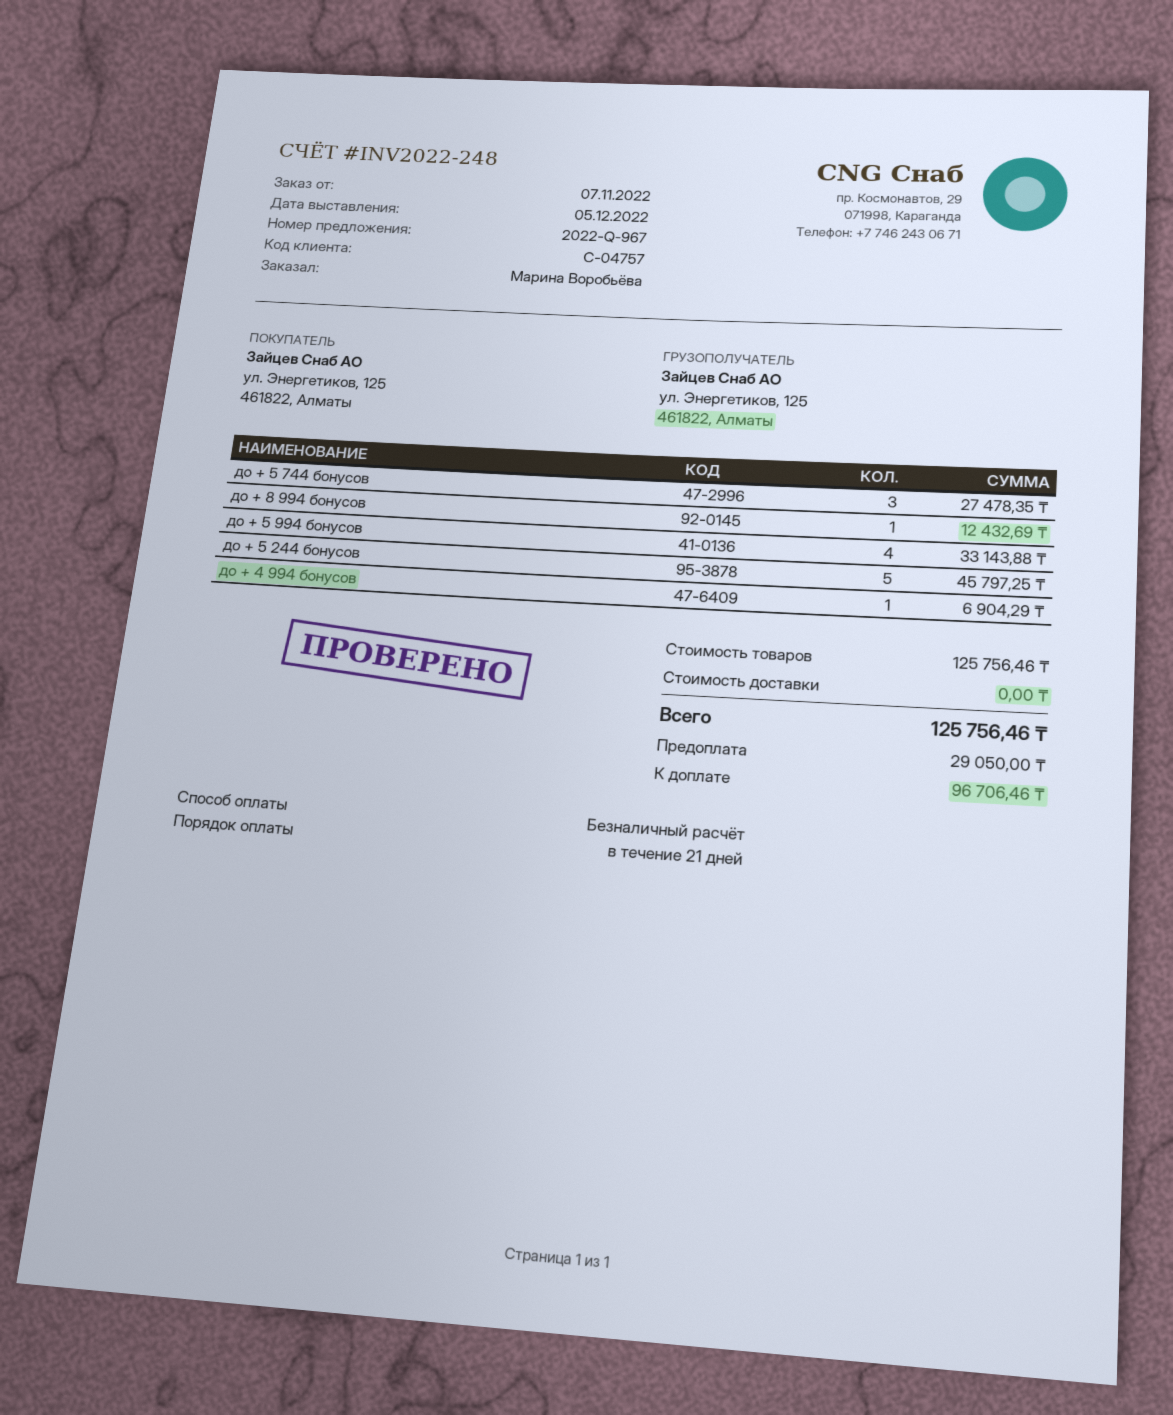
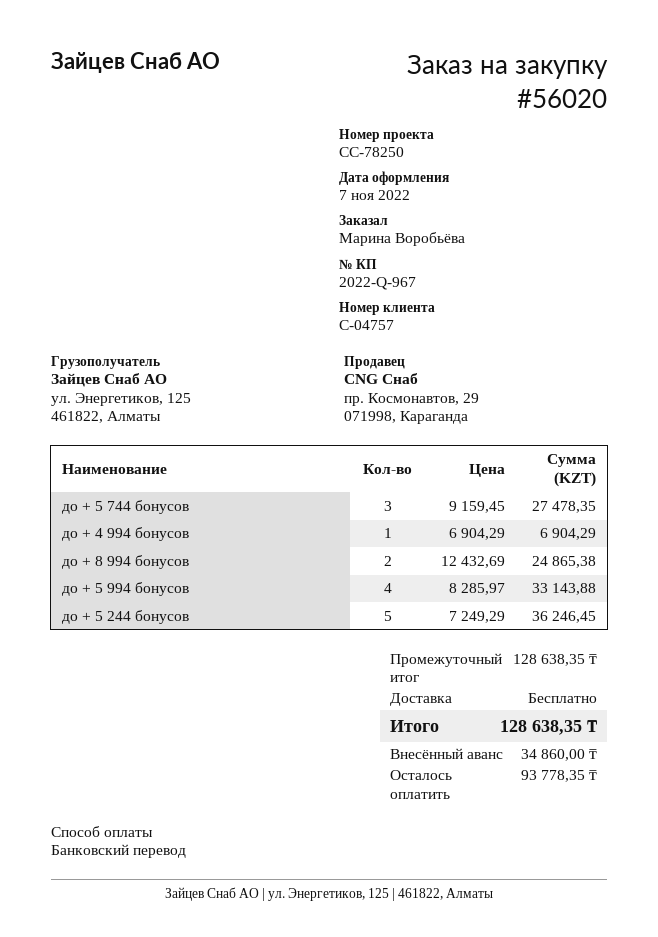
до + 8 994 бонусов: 1 for 12432.69 -> 2 for 24865.38
до + 5 244 бонусов: 5 for 45797.25 -> 5 for 36246.45
subtotal: 125756.46 -> 128638.35
total: 125756.46 -> 128638.35
deposit: 29050.00 -> 34860.00
balance: 96706.46 -> 93778.35

